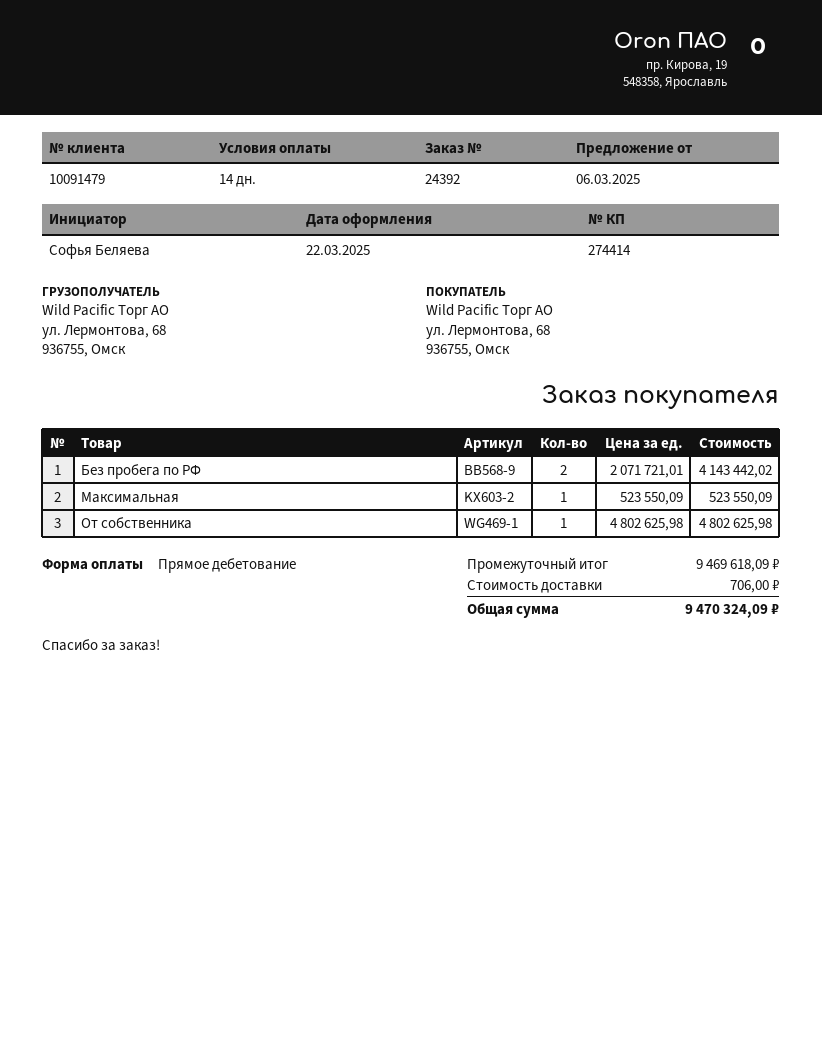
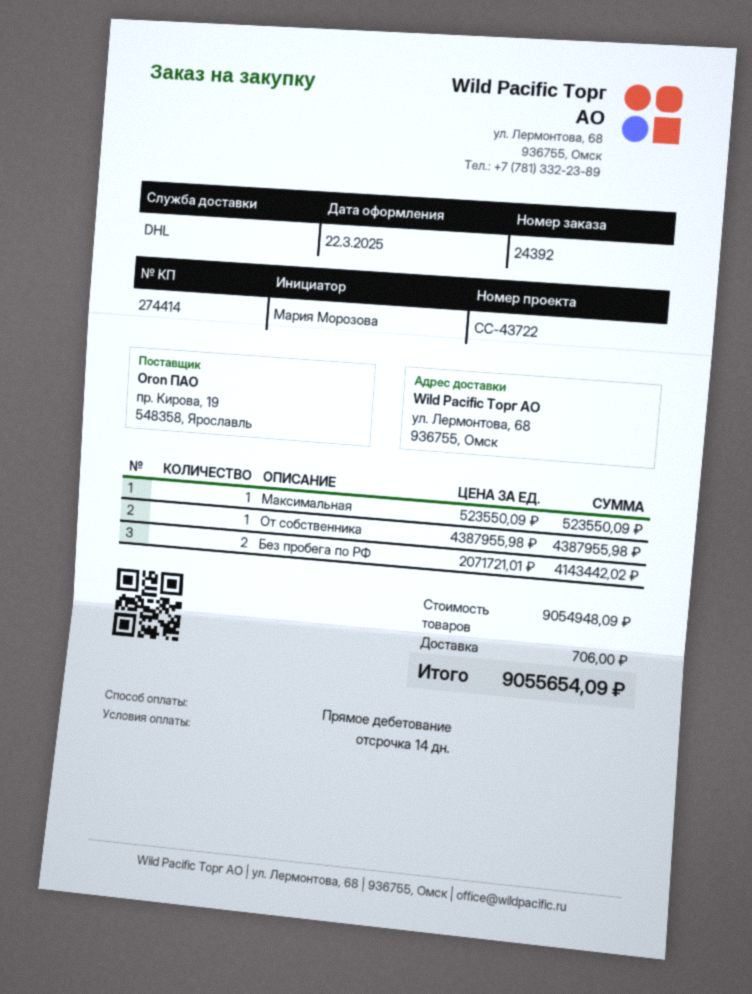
ordered by: Софья Беляева -> Мария Морозова
От собственника: 1 x 4802625.98 = 4802625.98 -> 1 x 4387955.98 = 4387955.98
subtotal: 9469618.09 -> 9054948.09
total: 9470324.09 -> 9055654.09

